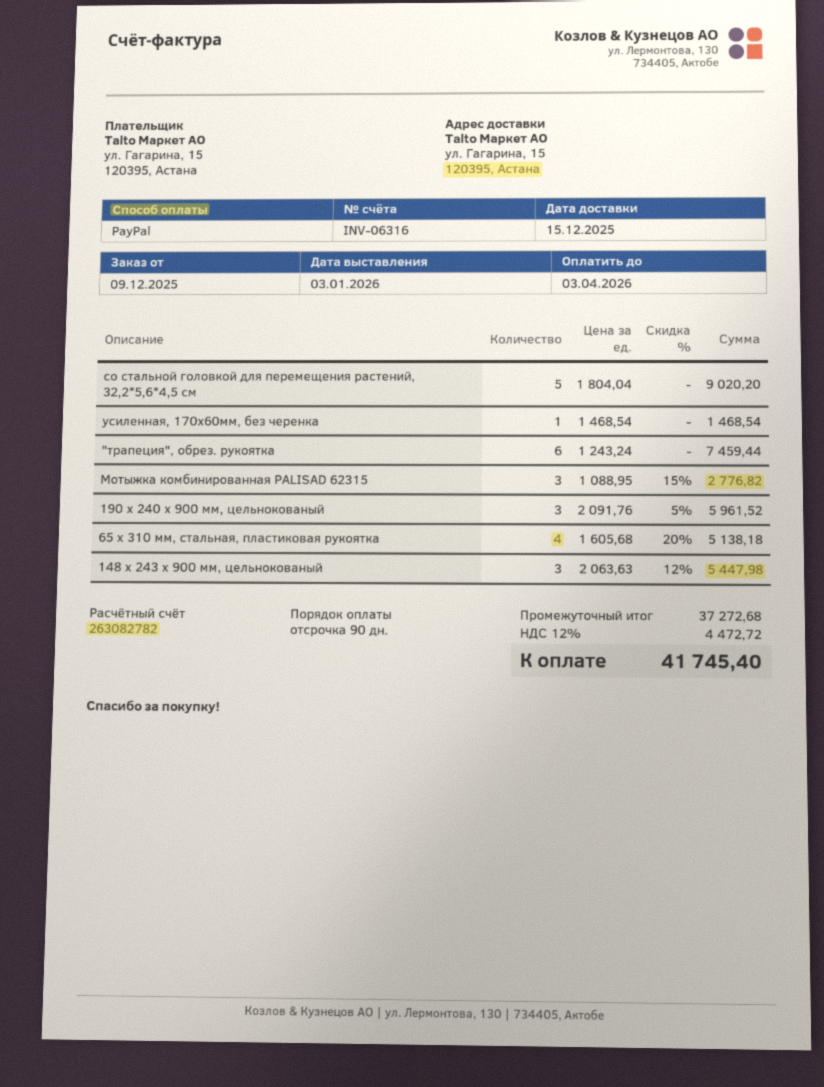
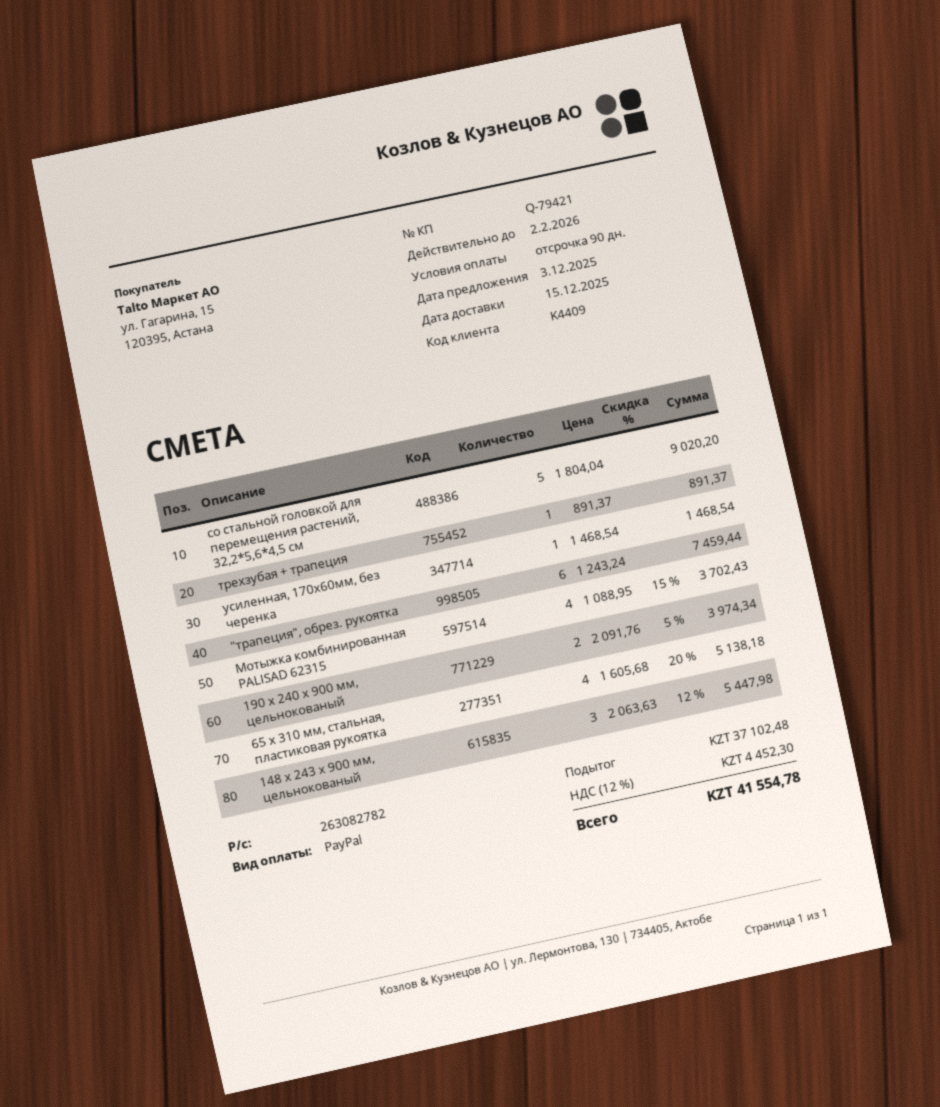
Мотыжка комбинированная PALISAD 62315: 3 x 1088.95 - 15% = 2776.82 -> 4 x 1088.95 - 15% = 3702.43
190 х 240 х 900 мм, цельнокованый: 3 x 2091.76 - 5% = 5961.52 -> 2 x 2091.76 - 5% = 3974.34
трехзубая + трапеция: none -> 1 x 891.37 = 891.37
subtotal: 37272.68 -> 37102.48
tax: 12% = 4472.72 -> 12% = 4452.30
total: 41745.40 -> 41554.78

